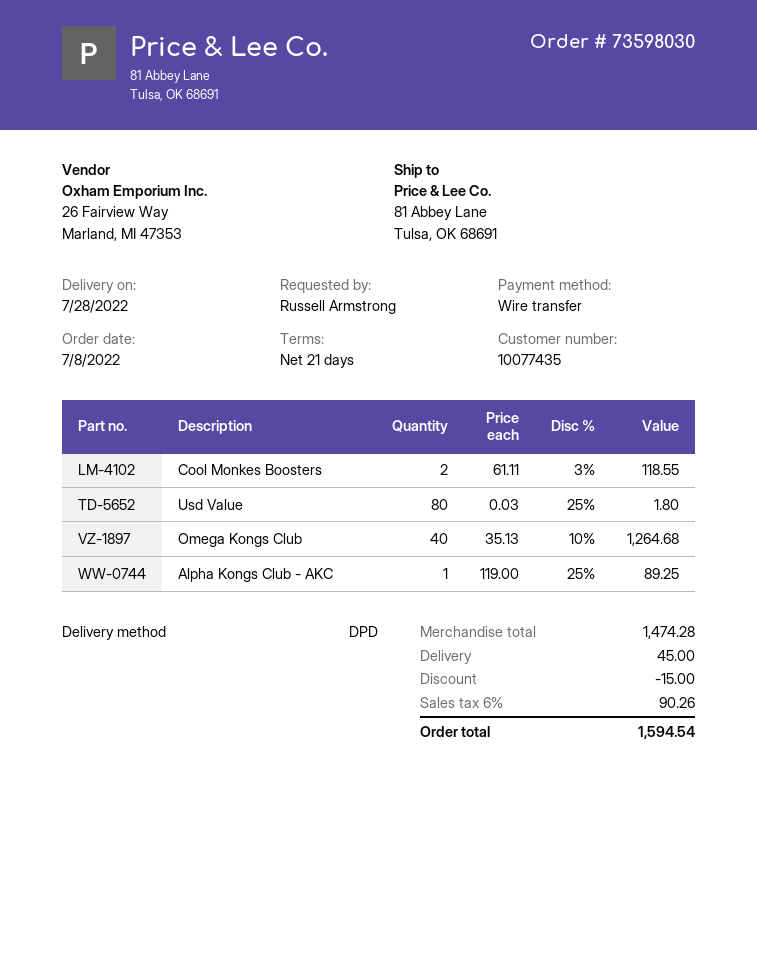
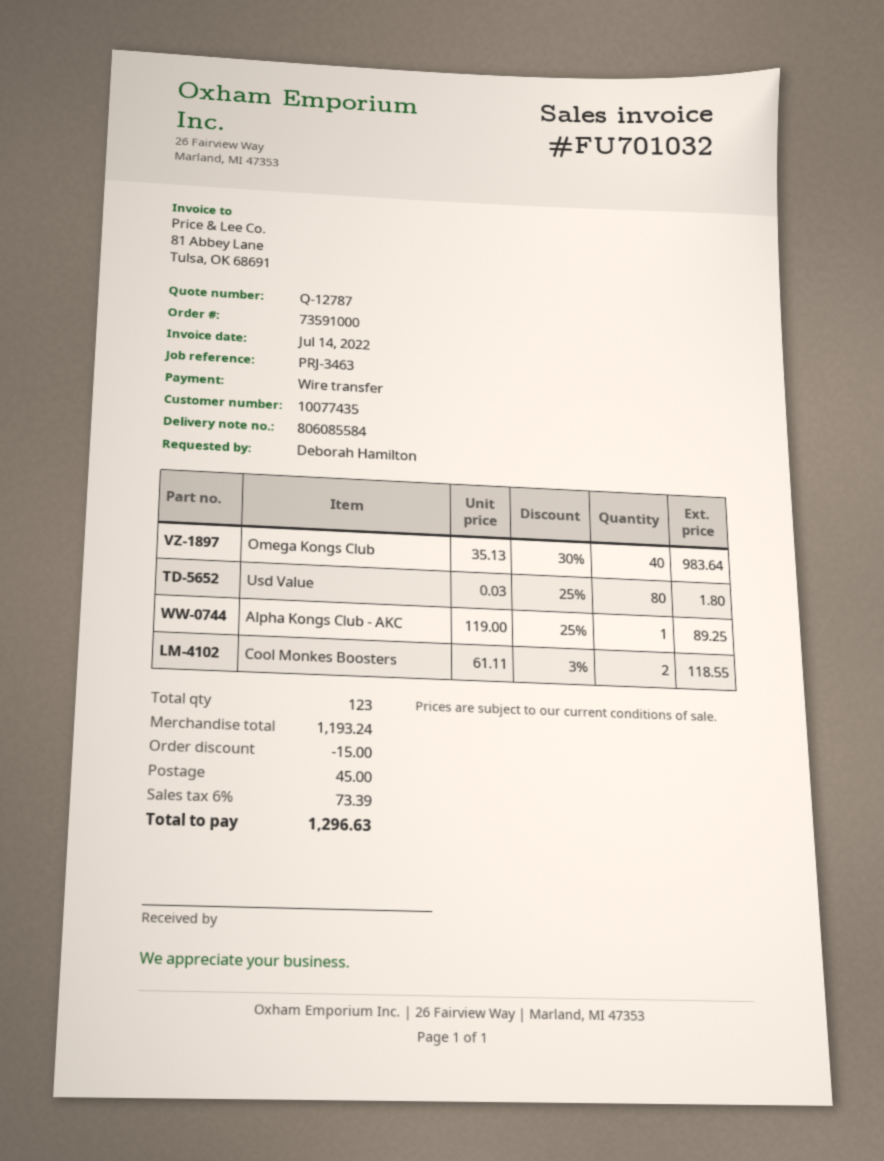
order number: 73598030 -> 73591000
ordered by: Russell Armstrong -> Deborah Hamilton
Omega Kongs Club: 40 x 35.13 - 10% = 1264.68 -> 40 x 35.13 - 30% = 983.64
subtotal: 1474.28 -> 1193.24
tax: 6% = 90.26 -> 6% = 73.39
total: 1594.54 -> 1296.63

